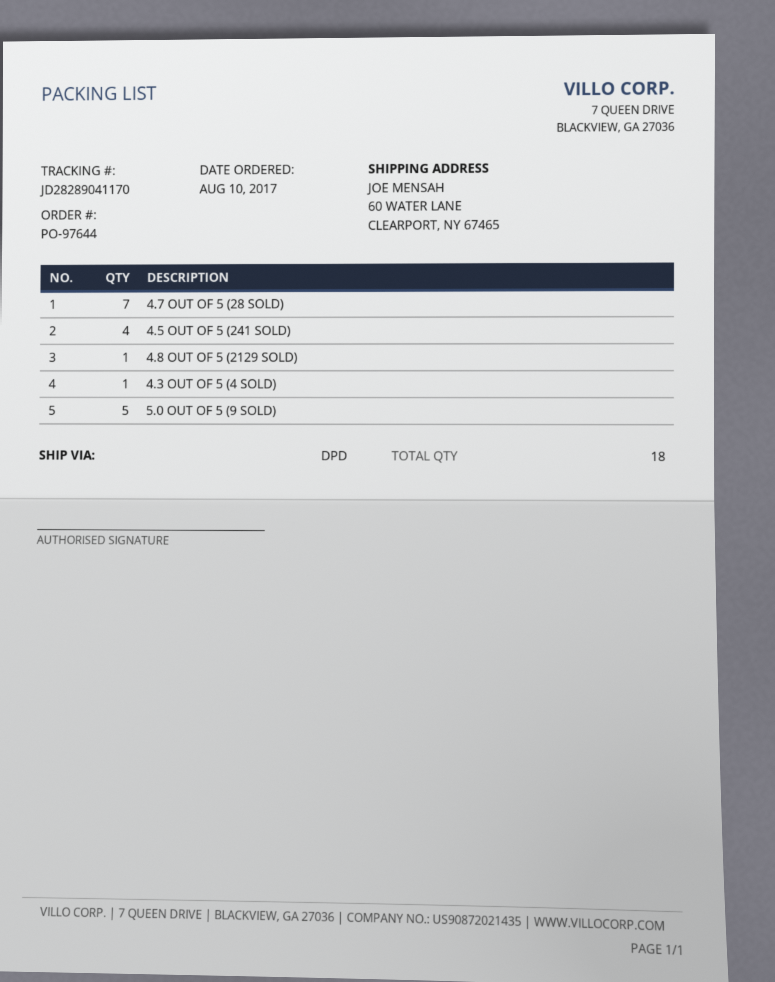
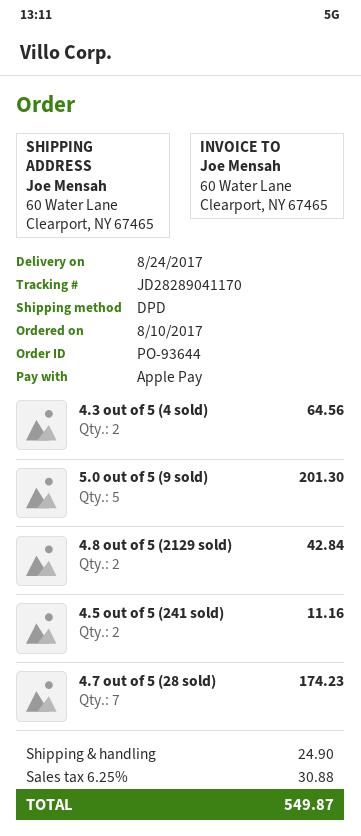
order number: PO-97644 -> PO-93644
4.5 OUT OF 5 (241 SOLD): 4 -> 2
4.8 OUT OF 5 (2129 SOLD): 1 -> 2
4.3 OUT OF 5 (4 SOLD): 1 -> 2

